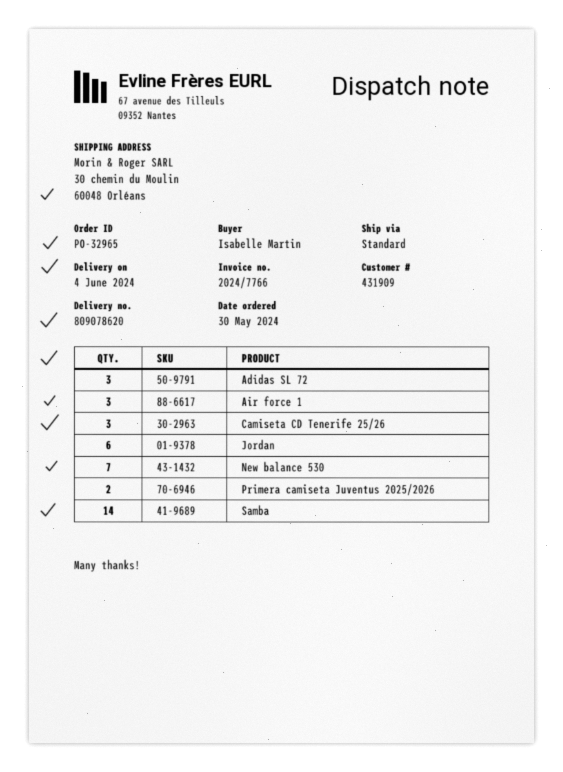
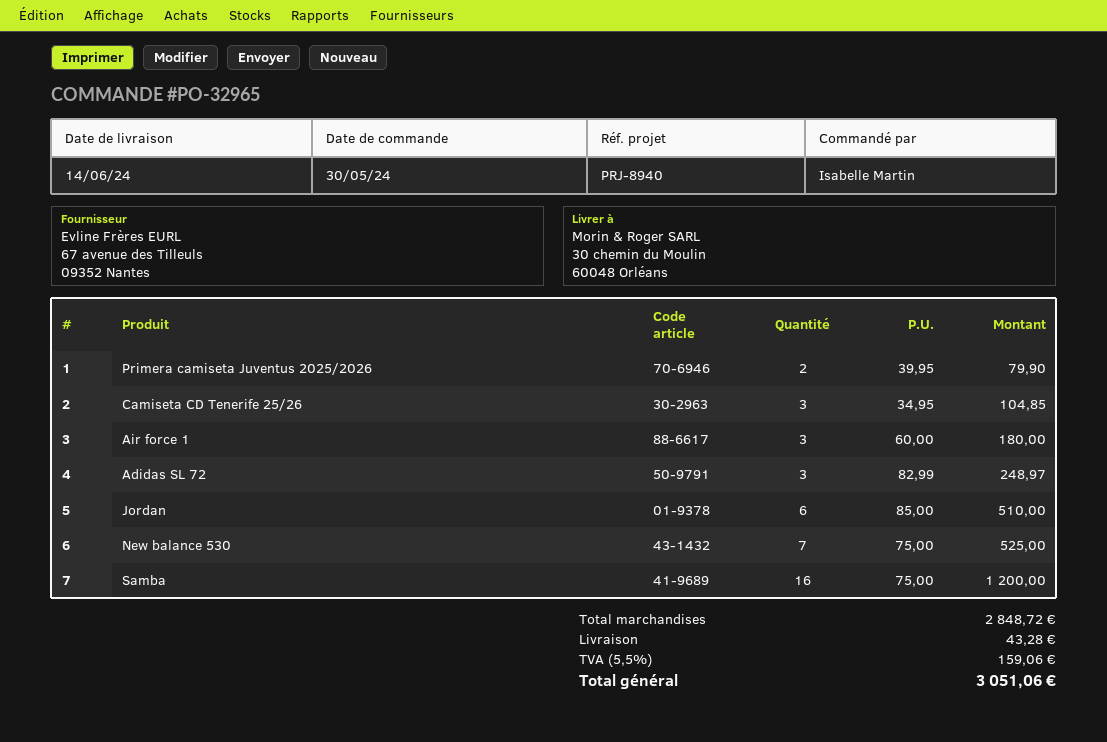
delivery date: 2024-06-04 -> 2024-06-14
Samba: 14 -> 16

